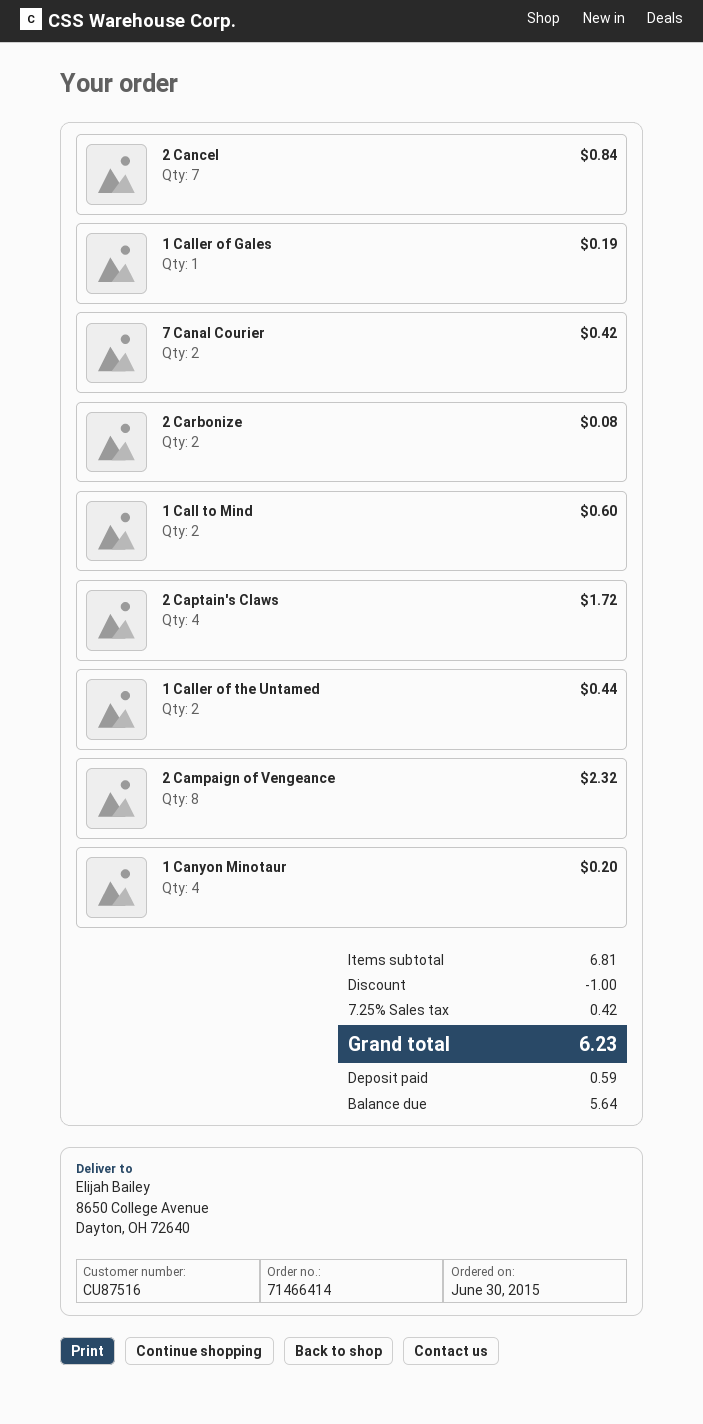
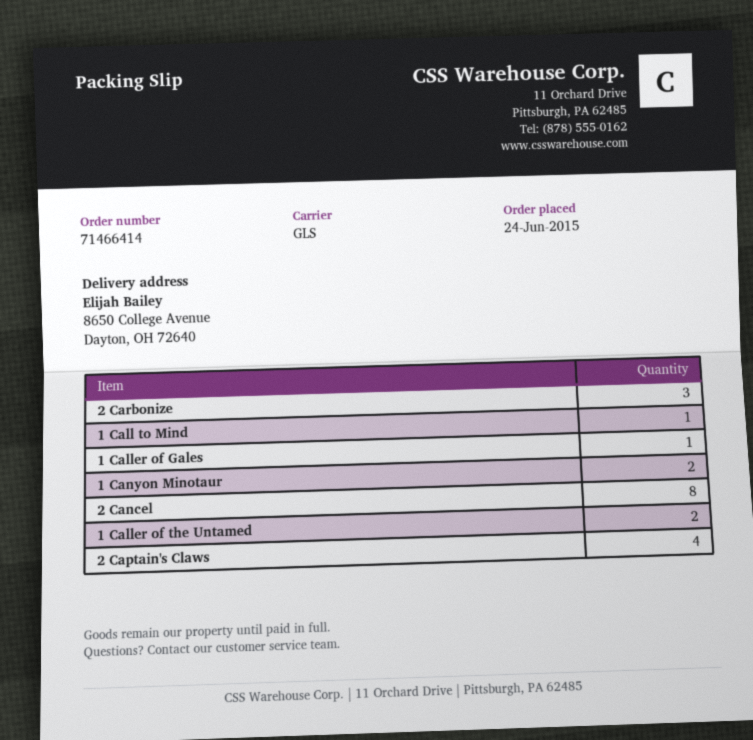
order date: 2015-06-30 -> 2015-06-24
2 Cancel: 7 -> 8
7 Canal Courier: 2 -> none
2 Carbonize: 2 -> 3
1 Call to Mind: 2 -> 1
2 Campaign of Vengeance: 8 -> none
1 Canyon Minotaur: 4 -> 2

